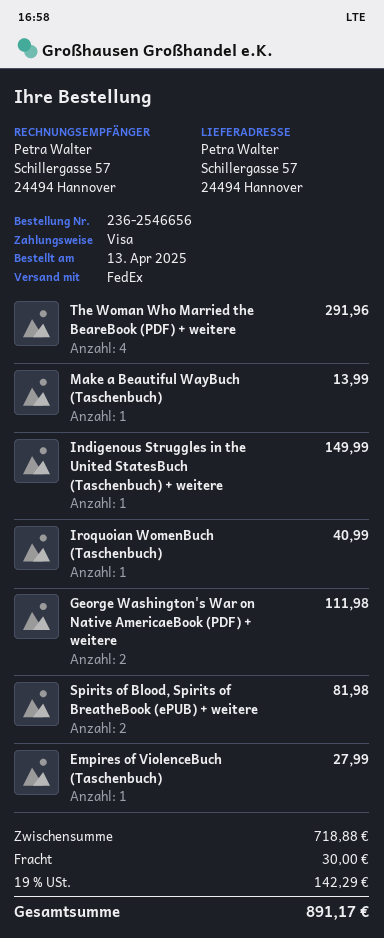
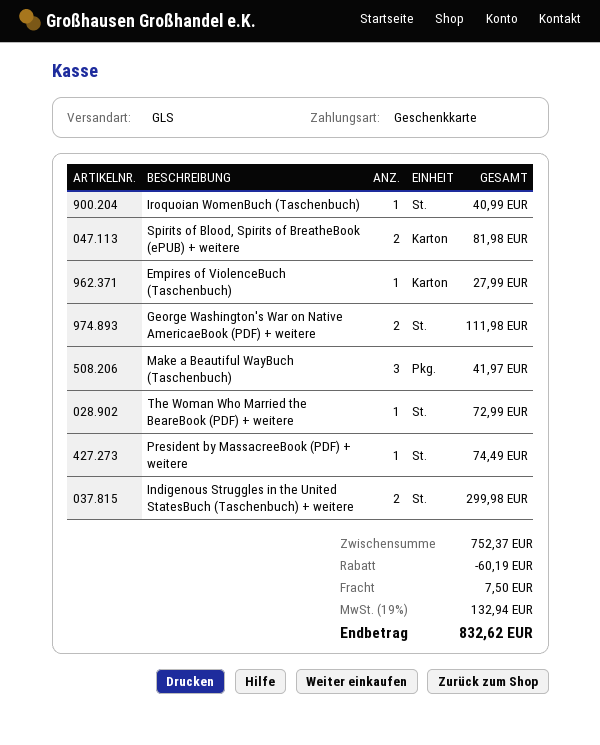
payment method: Visa -> gift card
shipping method: FedEx -> GLS
The Woman Who Married the BeareBook (PDF) + weitere: 4 for 291.96 -> 1 for 72.99
Make a Beautiful WayBuch (Taschenbuch): 1 for 13.99 -> 3 for 41.97
Indigenous Struggles in the United StatesBuch (Taschenbuch) + weitere: 1 for 149.99 -> 2 for 299.98
President by MassacreeBook (PDF) + weitere: none -> 1 for 74.49
subtotal: 718.88 -> 752.37
discount: none -> 60.19
shipping: 30.00 -> 7.50
tax: 19% = 142.29 -> 19% = 132.94
total: 891.17 -> 832.62

